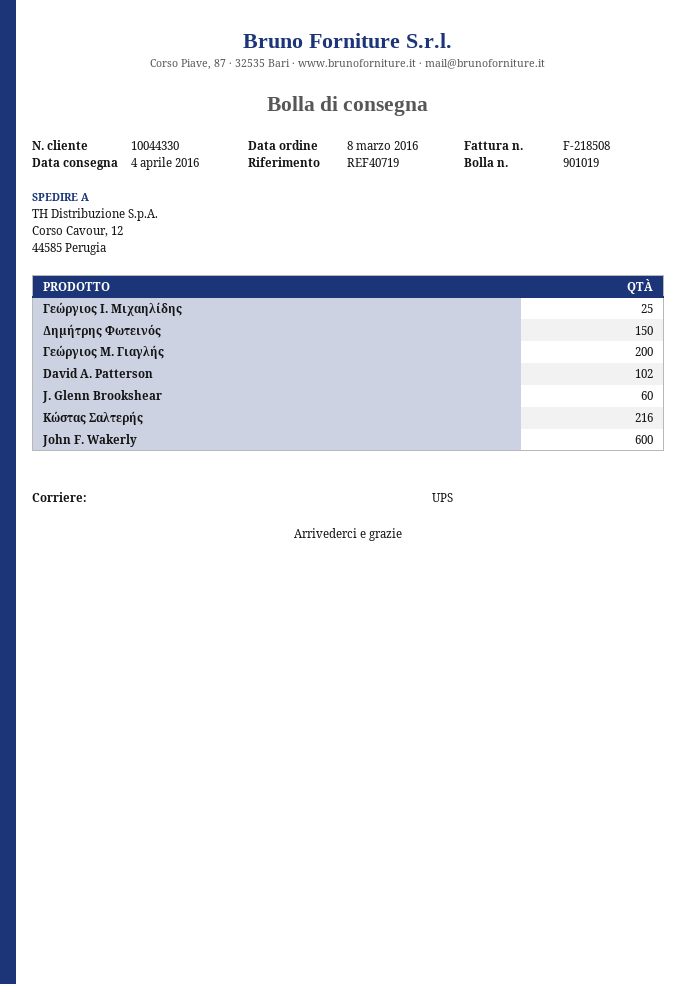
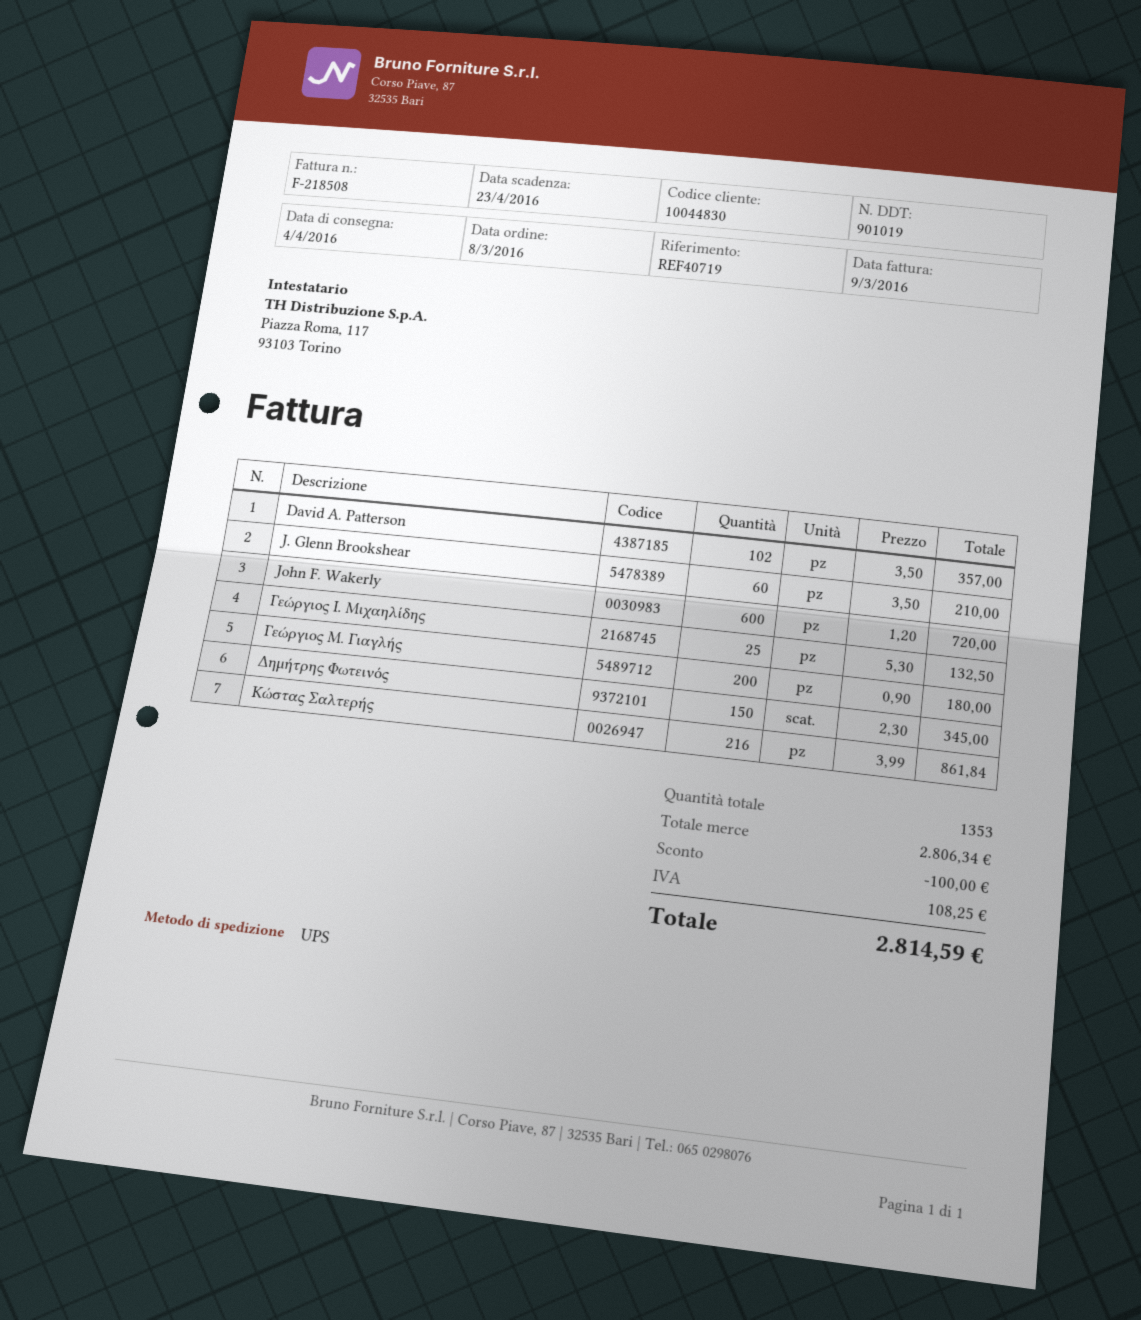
customer number: 10044330 -> 10044830

